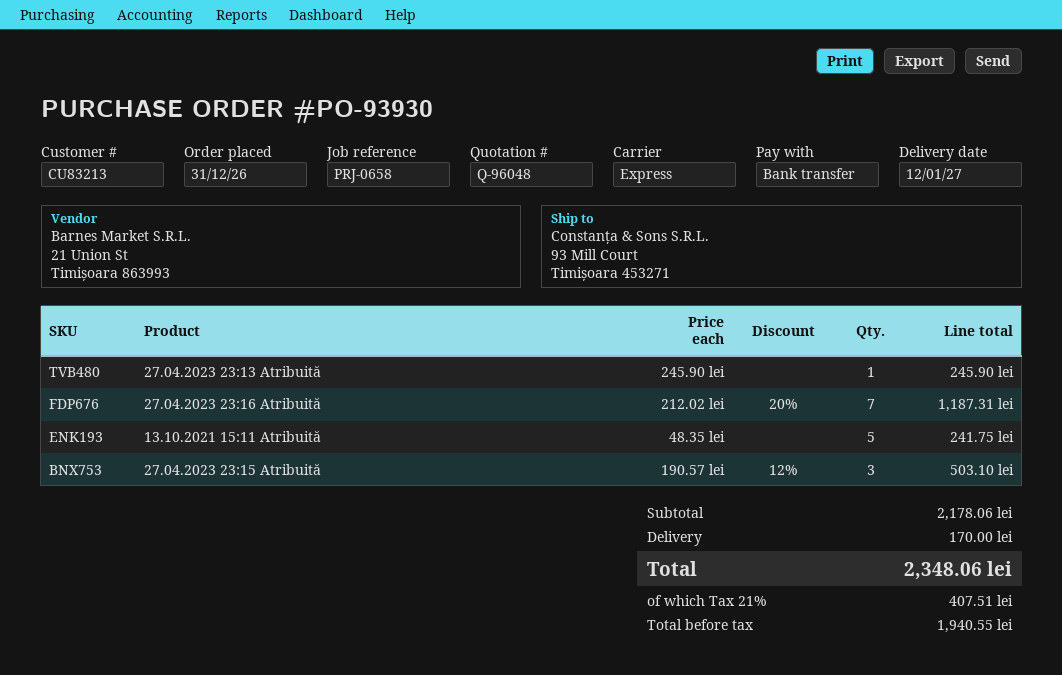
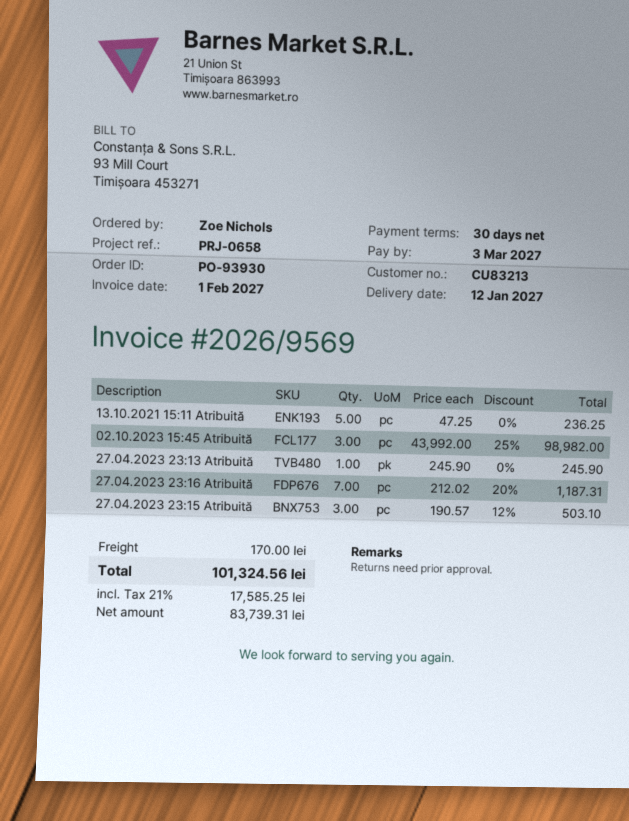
13.10.2021 15:11 Atribuită: 5 x 48.35 = 241.75 -> 5 x 47.25 = 236.25
02.10.2023 15:45 Atribuită: none -> 3 x 43992.00 - 25% = 98982.00
net: 1940.55 -> 83739.31
tax: 21% = 407.51 -> 21% = 17585.25
total: 2348.06 -> 101324.56

